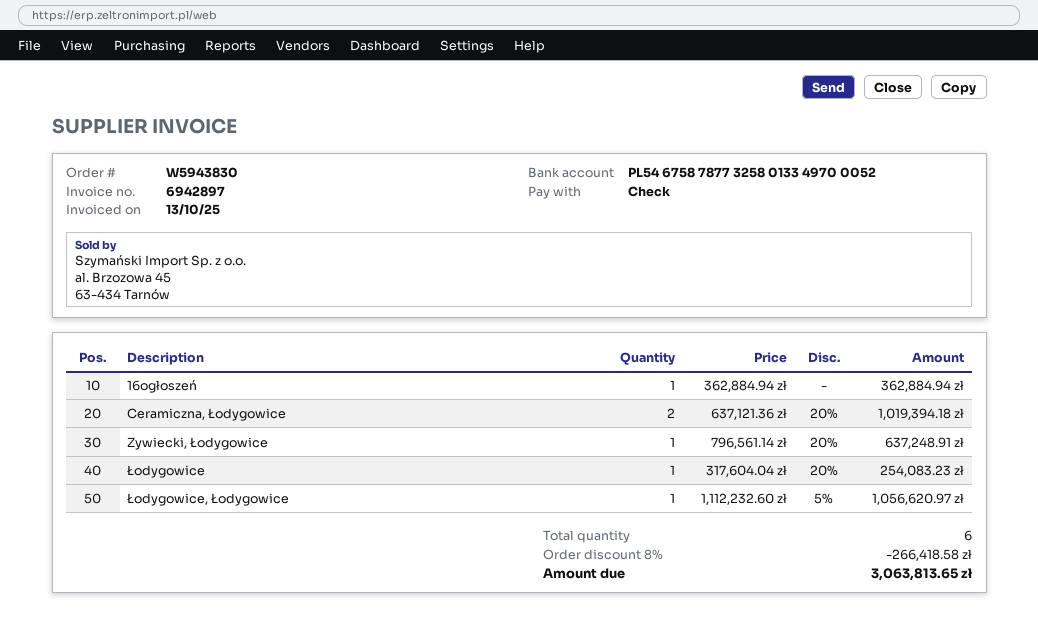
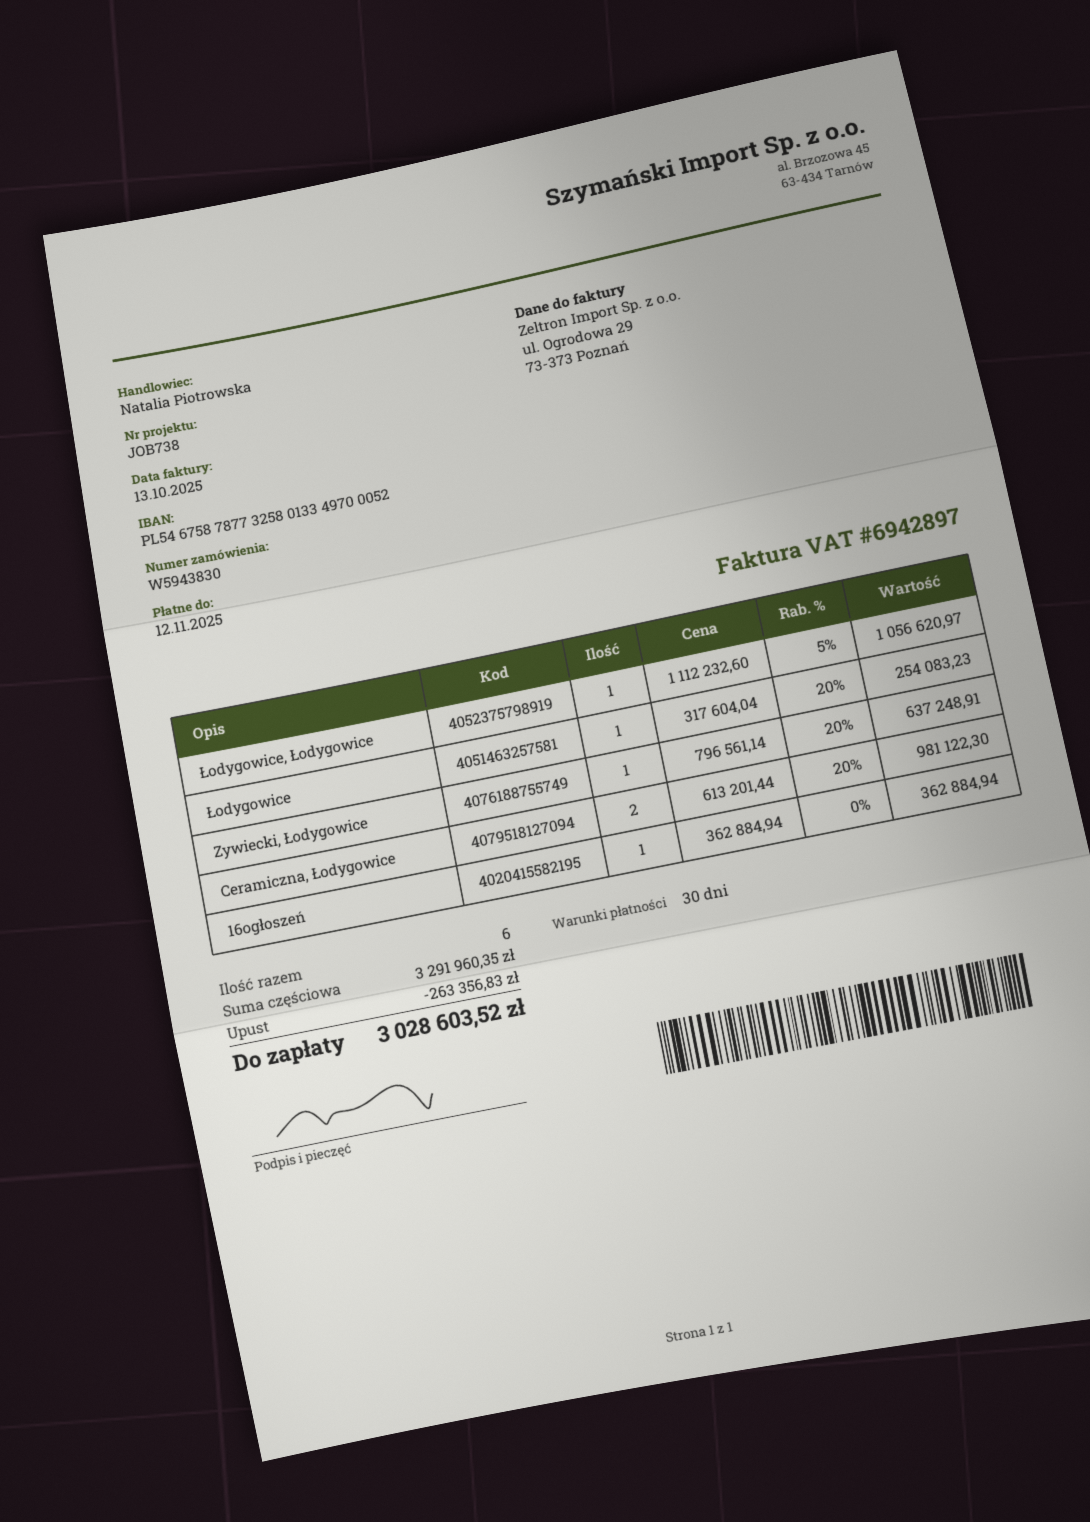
Ceramiczna, Łodygowice: 2 x 637121.36 - 20% = 1019394.18 -> 2 x 613201.44 - 20% = 981122.30
discount: 266418.58 -> 263356.83
total: 3063813.65 -> 3028603.52

